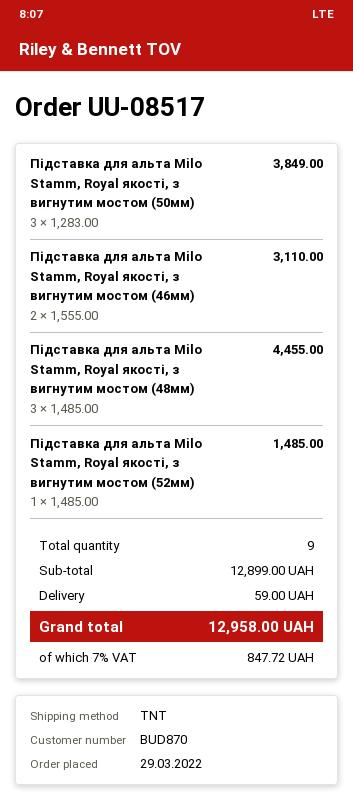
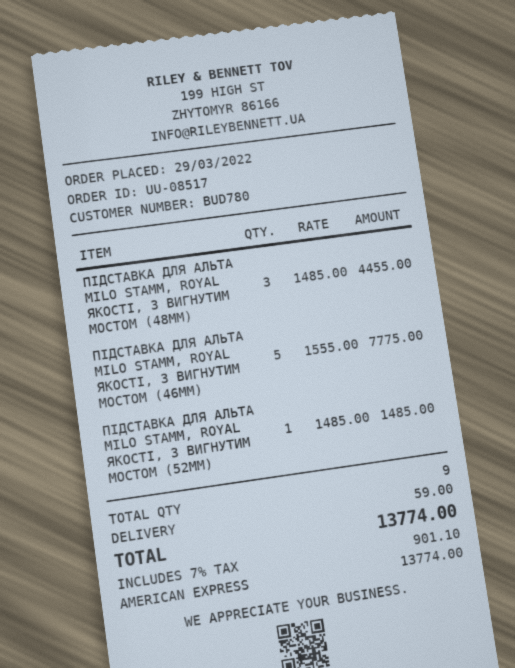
customer number: BUD870 -> BUD780
Підставка для альта Milo Stamm, Royal якості, з вигнутим мостом (50мм): 3 x 1283.00 = 3849.00 -> none
Підставка для альта Milo Stamm, Royal якості, з вигнутим мостом (46мм): 2 x 1555.00 = 3110.00 -> 5 x 1555.00 = 7775.00
tax: 7% = 847.72 -> 7% = 901.10
total: 12958.00 -> 13774.00

